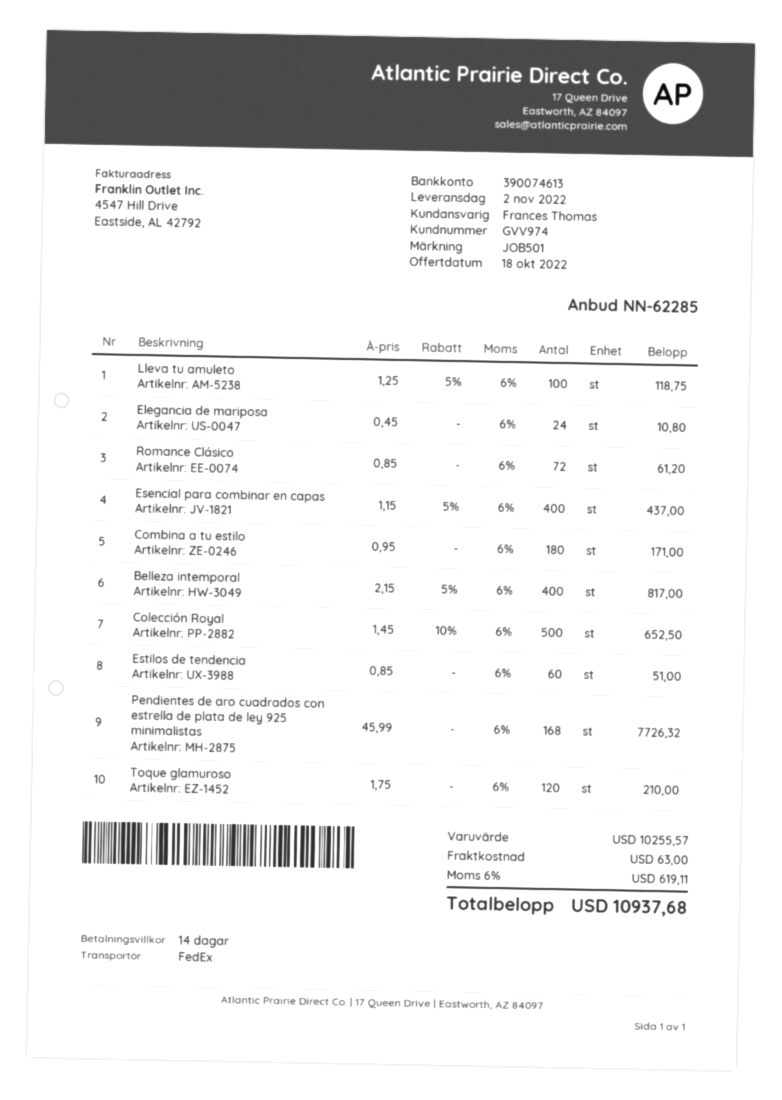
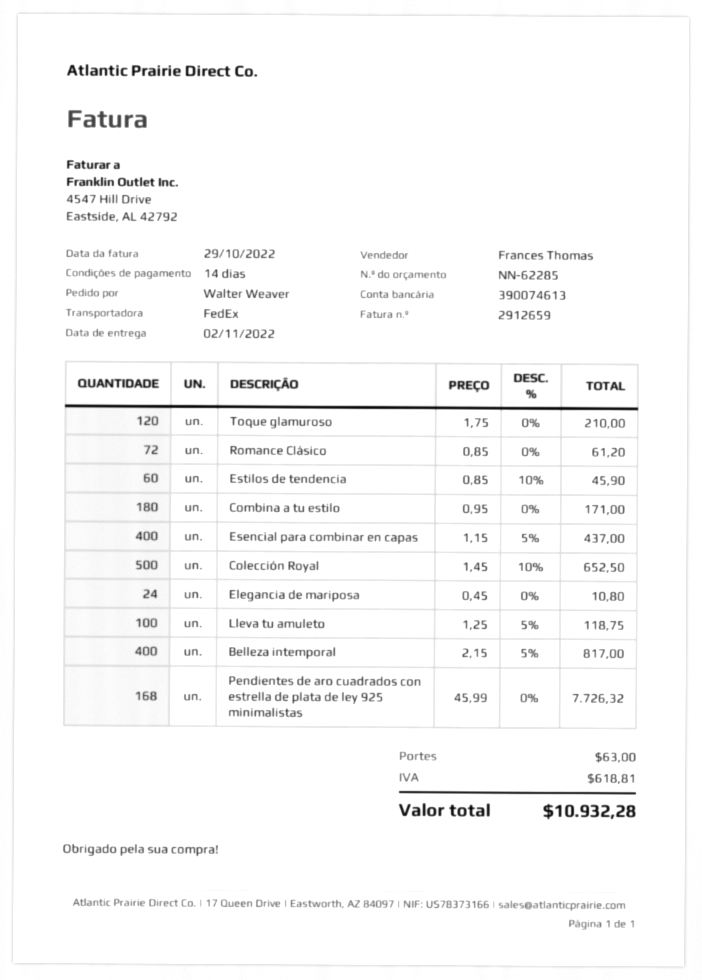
Estilos de tendencia: 60 x 0.85 = 51.00 -> 60 x 0.85 - 10% = 45.90
tax: 619.11 -> 618.81
total: 10937.68 -> 10932.28

